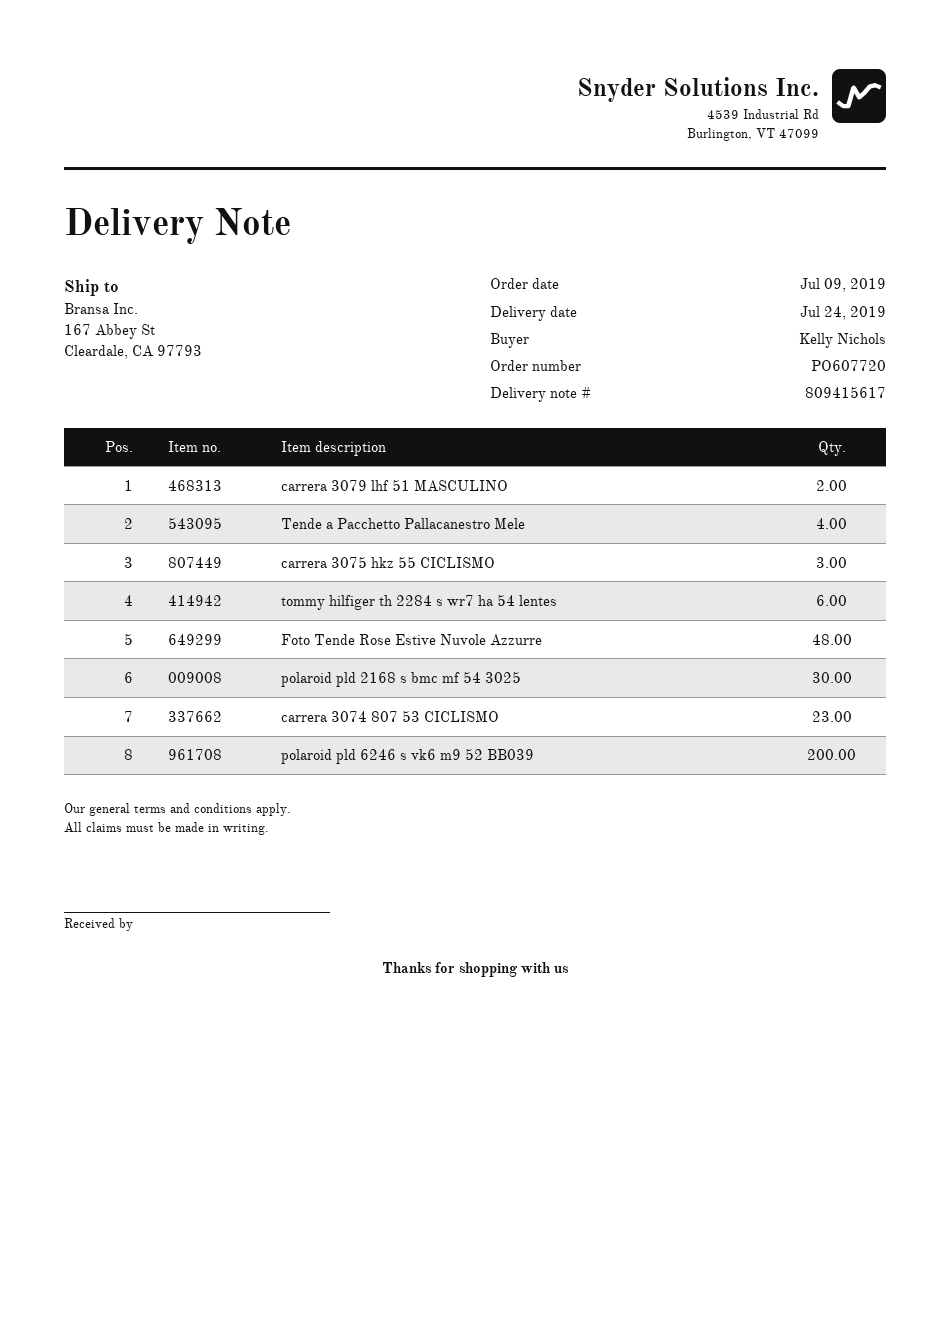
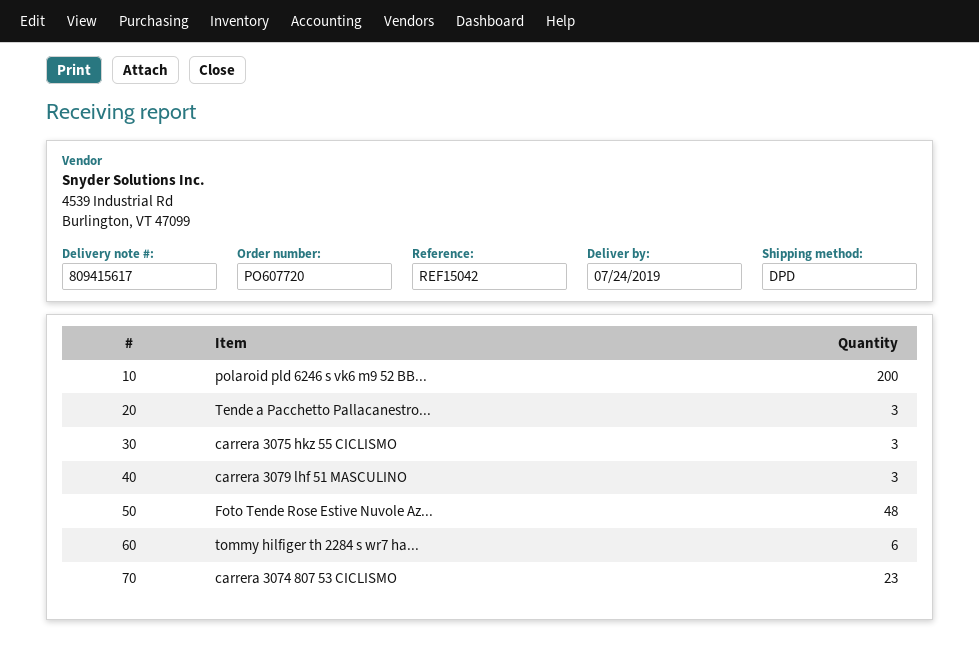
carrera 3079 lhf 51 MASCULINO: 2 -> 3
Tende a Pacchetto Pallacanestro Mele: 4 -> 3
polaroid pld 2168 s bmc mf 54 3025: 30 -> none

